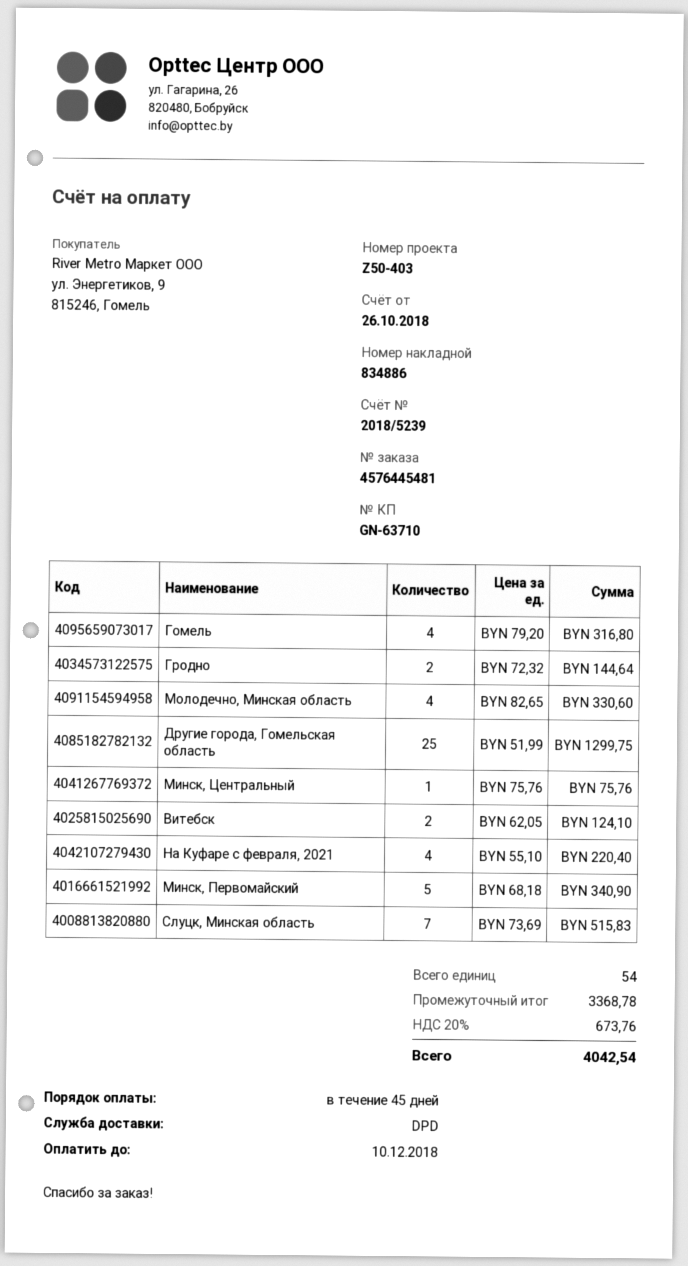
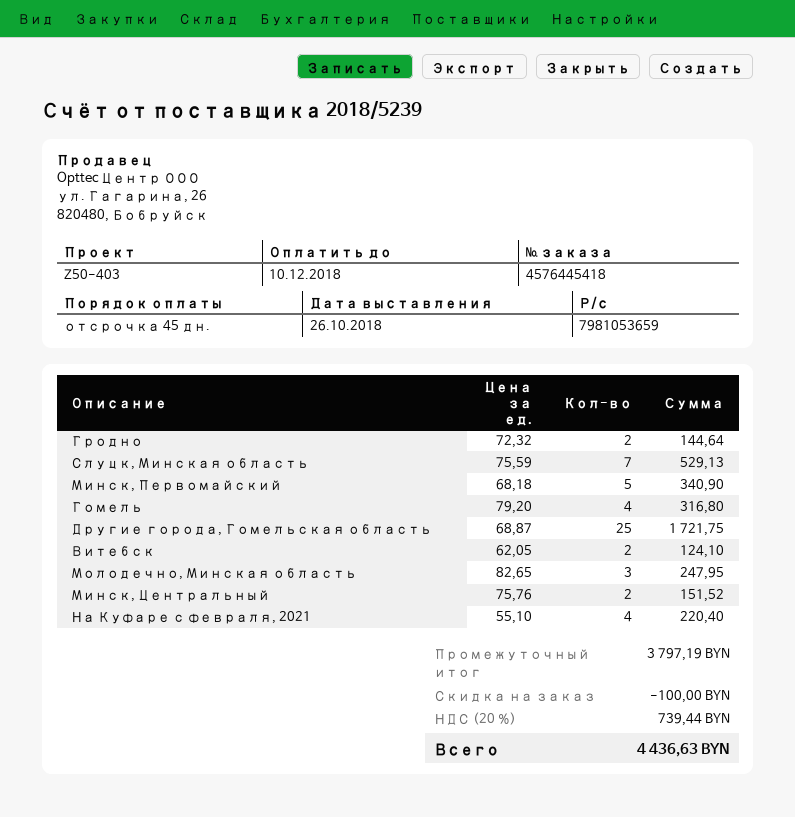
order number: 4576445481 -> 4576445418
Молодечно, Минская область: 4 x 82.65 = 330.60 -> 3 x 82.65 = 247.95
Другие города, Гомельская область: 25 x 51.99 = 1299.75 -> 25 x 68.87 = 1721.75
Минск, Центральный: 1 x 75.76 = 75.76 -> 2 x 75.76 = 151.52
Слуцк, Минская область: 7 x 73.69 = 515.83 -> 7 x 75.59 = 529.13
subtotal: 3368.78 -> 3797.19
discount: none -> 100.00
tax: 20% = 673.76 -> 20% = 739.44
total: 4042.54 -> 4436.63

